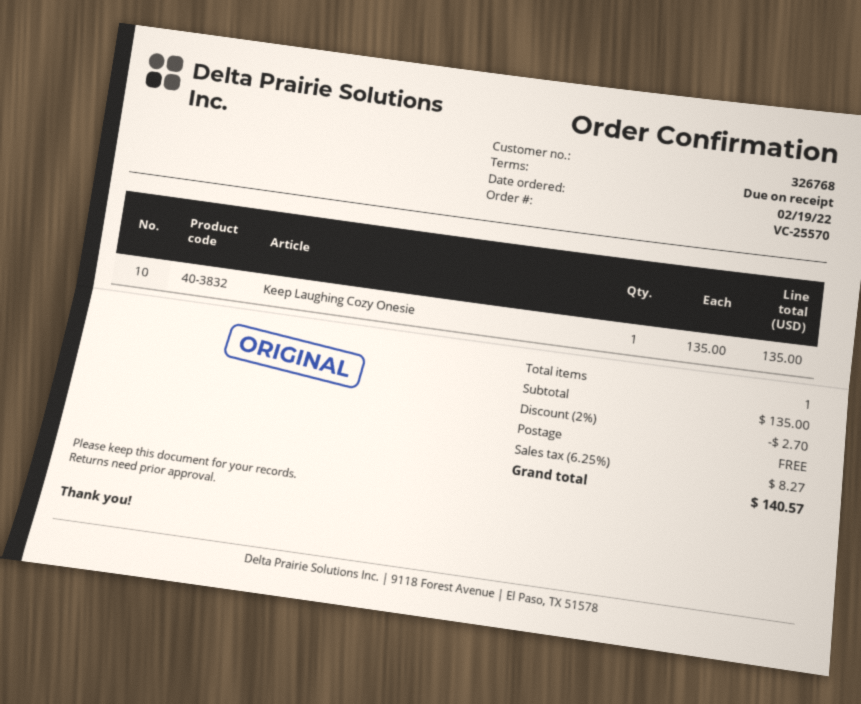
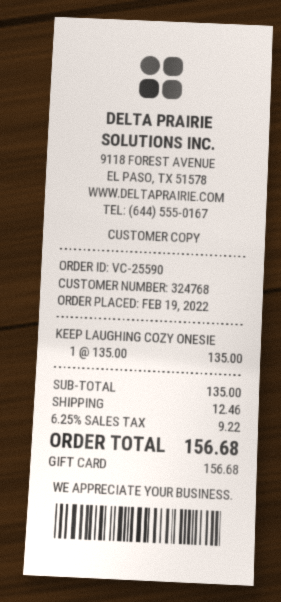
order number: VC-25570 -> VC-25590
customer number: 326768 -> 324768
discount: 2% = 2.70 -> none
shipping: 0.00 -> 12.46
tax: 6.25% = 8.27 -> 6.25% = 9.22
total: 140.57 -> 156.68

